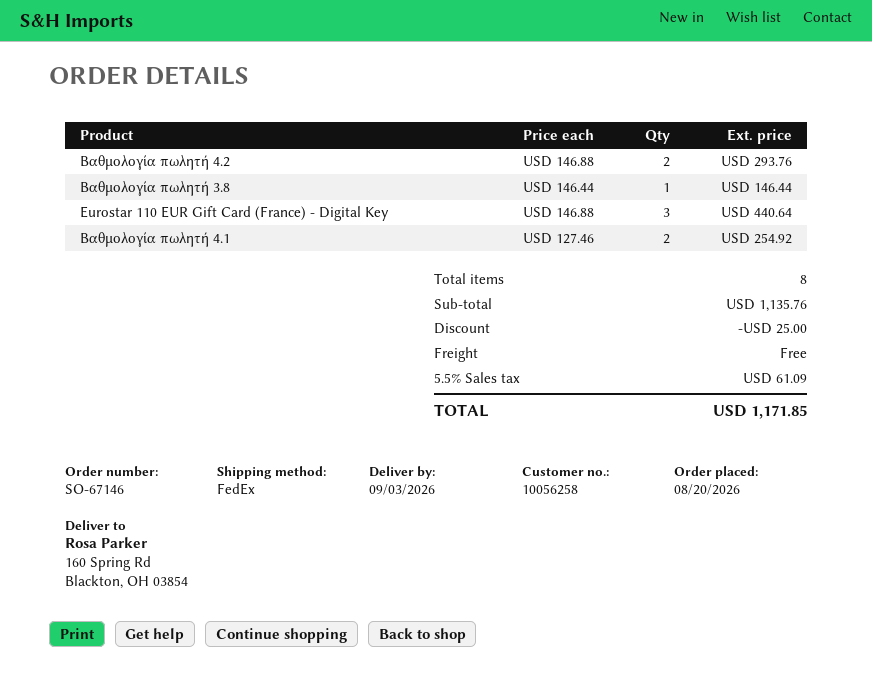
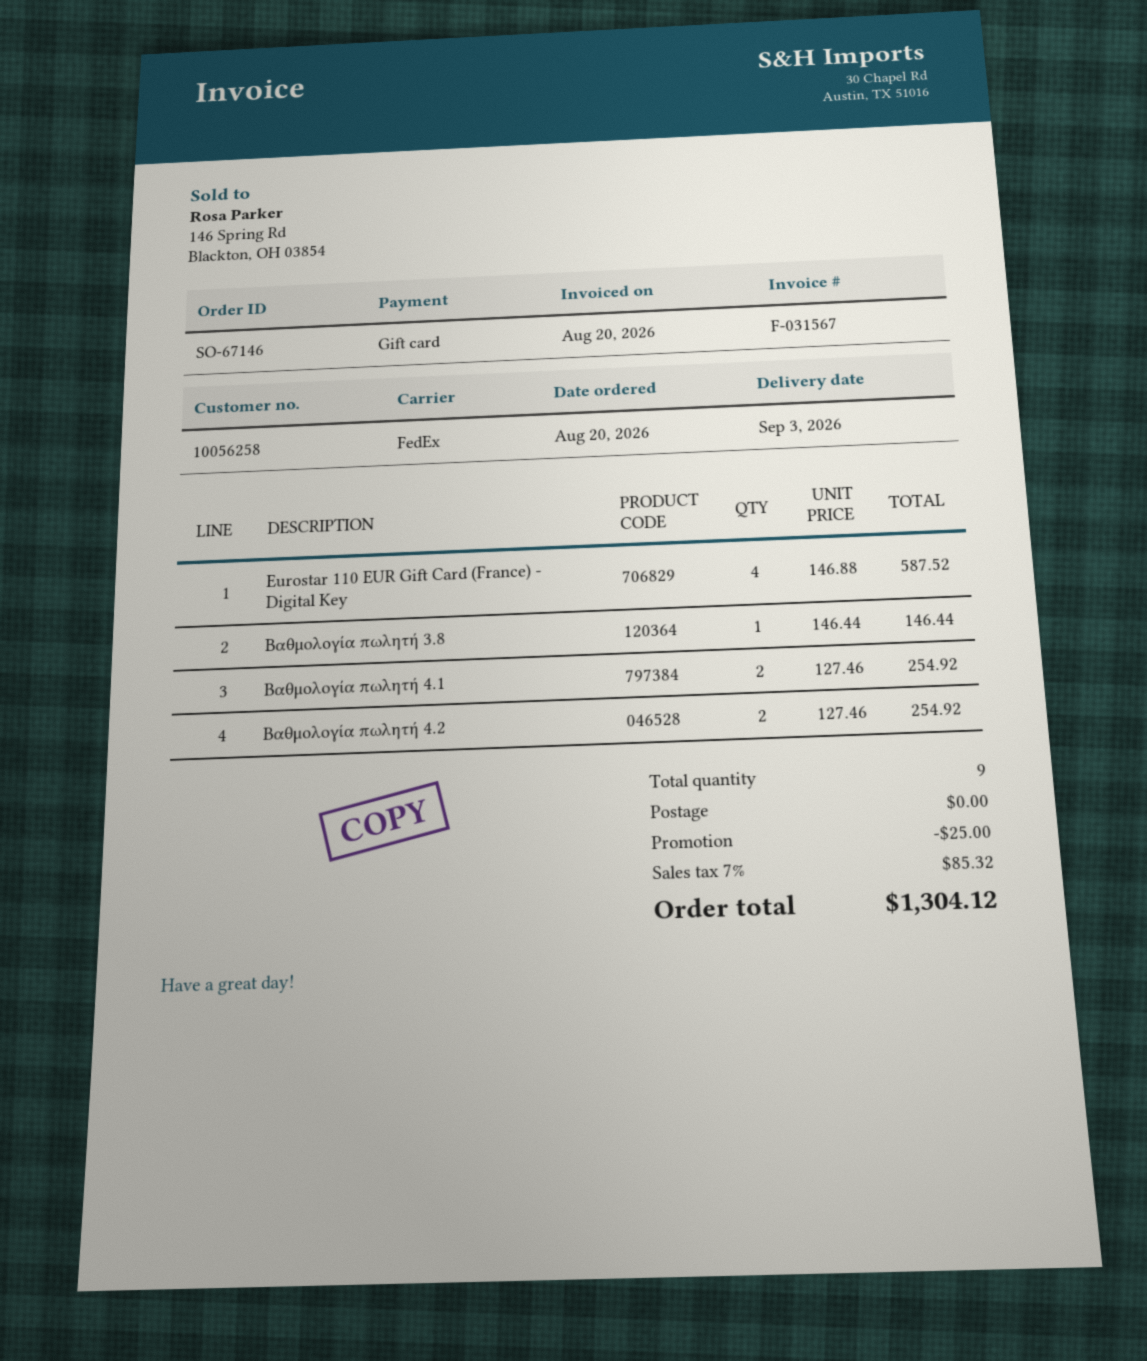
Βαθμολογία πωλητή 4.2: 2 x 146.88 = 293.76 -> 2 x 127.46 = 254.92
Eurostar 110 EUR Gift Card (France) - Digital Key: 3 x 146.88 = 440.64 -> 4 x 146.88 = 587.52
total quantity: 8 -> 9
tax: 5.5% = 61.09 -> 7% = 85.32
total: 1171.85 -> 1304.12

